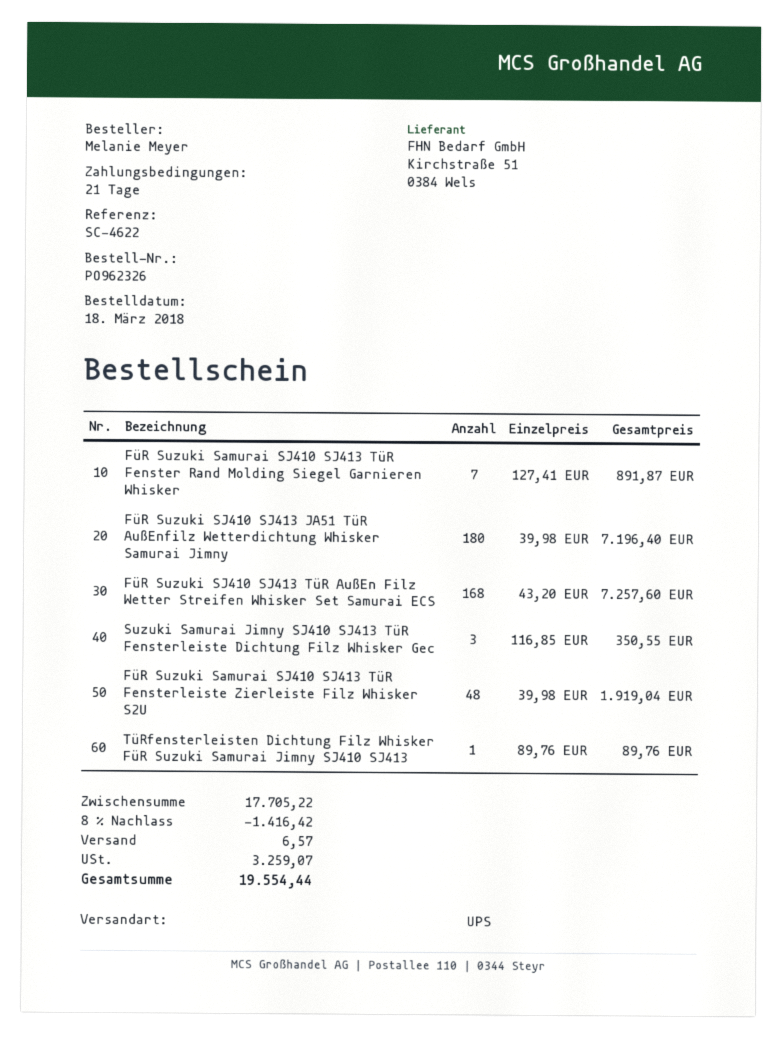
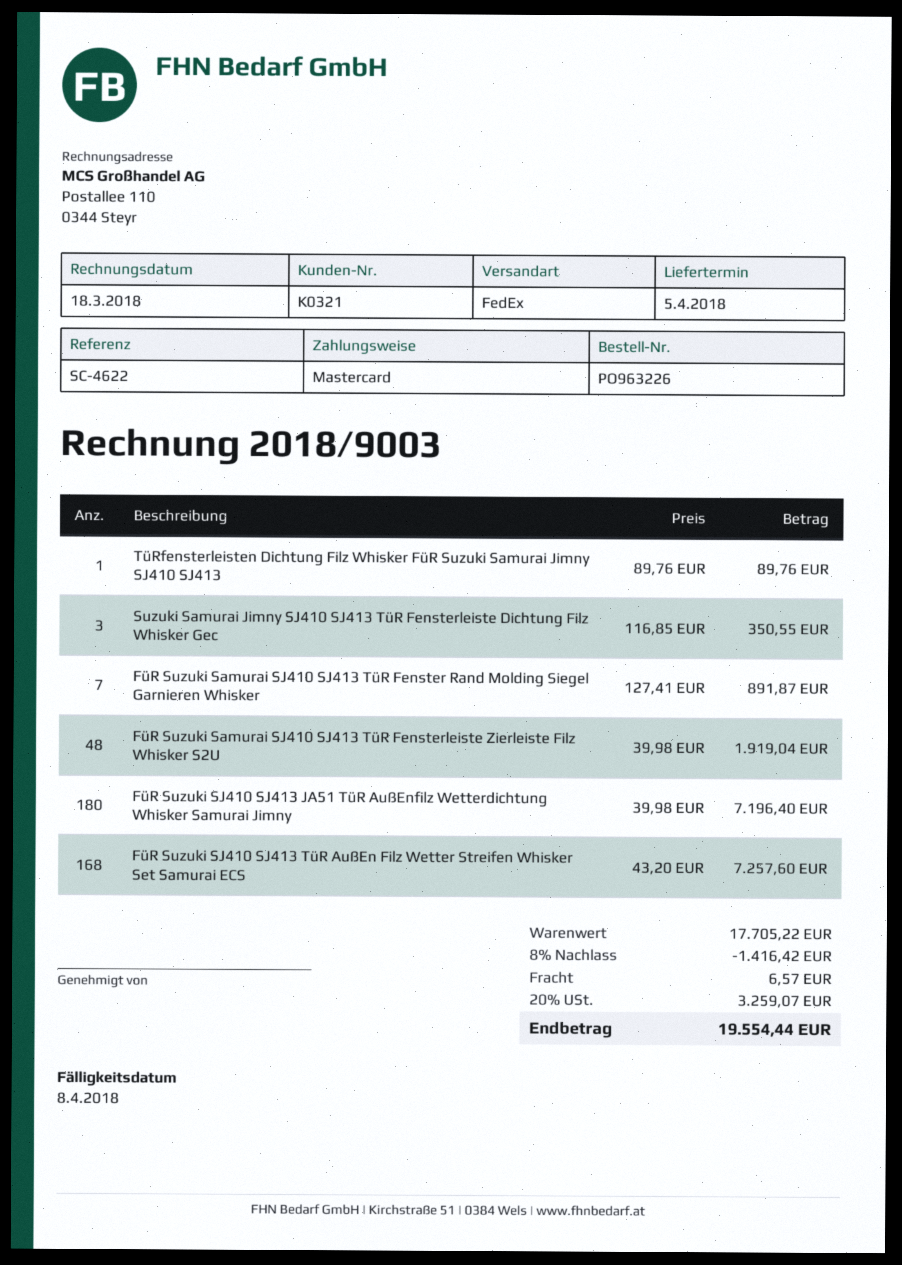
order number: PO962326 -> PO963226
shipping method: UPS -> FedEx

